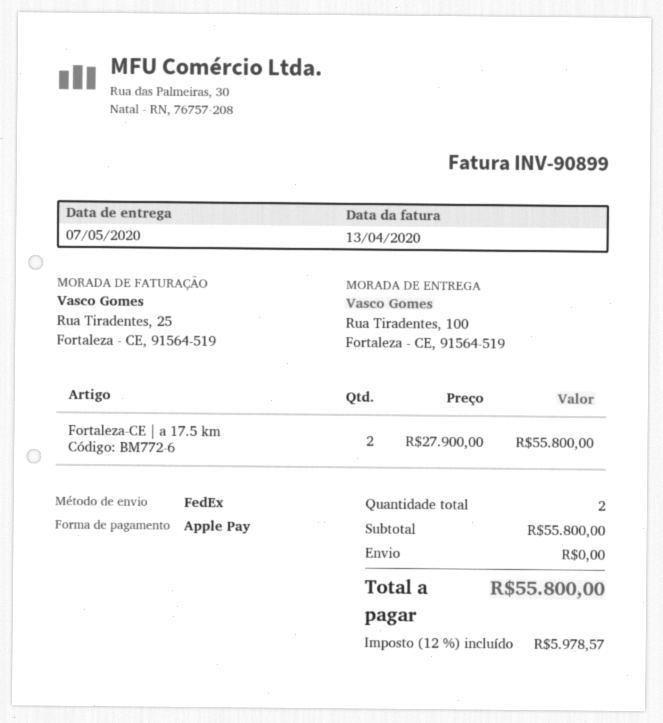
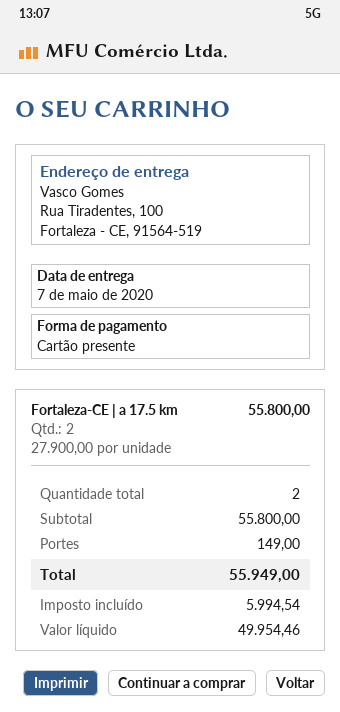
payment method: Apple Pay -> gift card
shipping: 0.00 -> 149.00
tax: 5978.57 -> 5994.54
total: 55800.00 -> 55949.00

